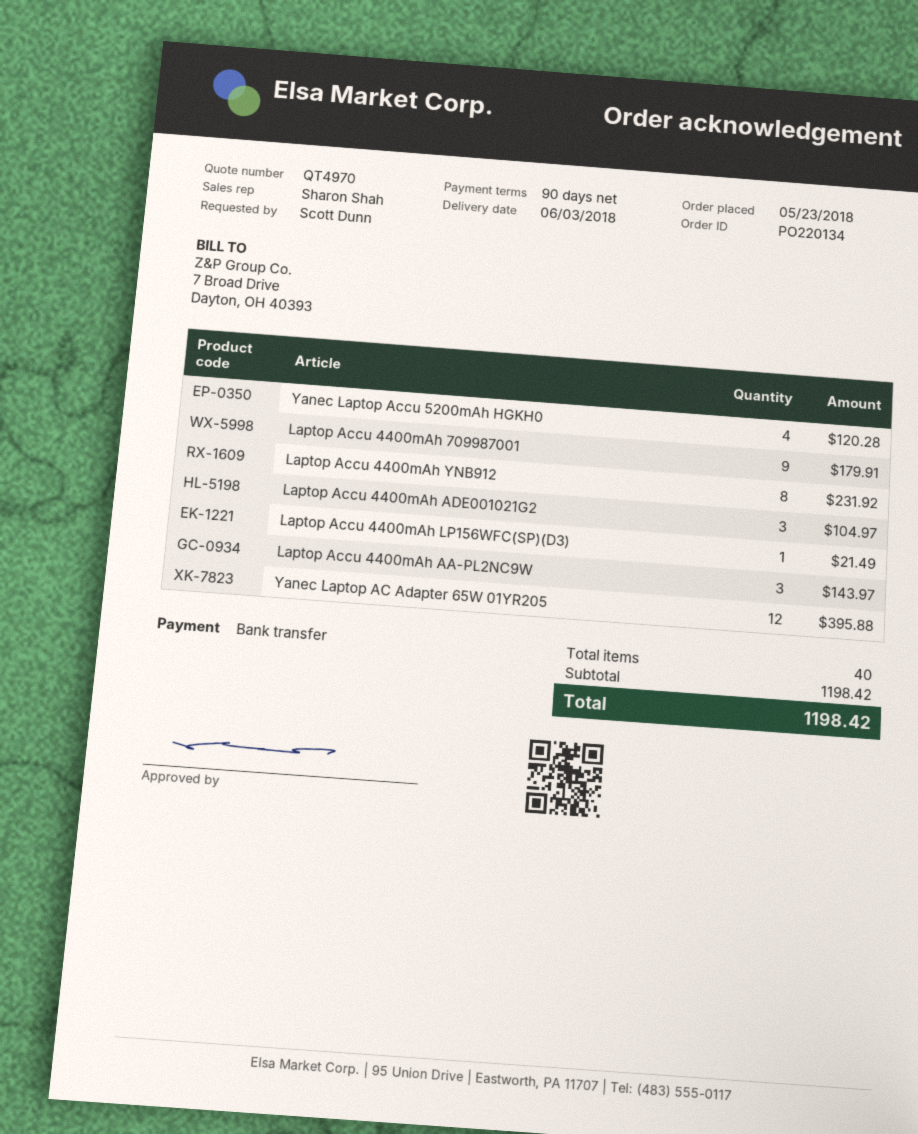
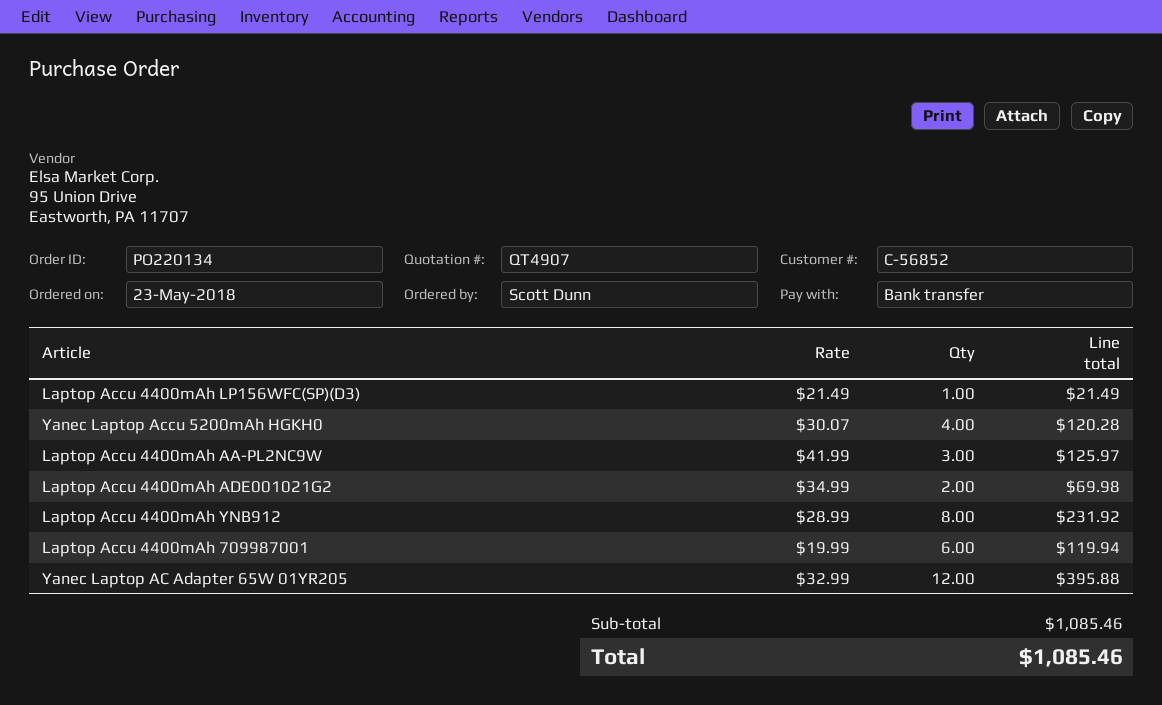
quote number: QT4970 -> QT4907
Laptop Accu 4400mAh 709987001: 9 for 179.91 -> 6 for 119.94
Laptop Accu 4400mAh ADE001021G2: 3 for 104.97 -> 2 for 69.98
Laptop Accu 4400mAh AA-PL2NC9W: 3 for 143.97 -> 3 for 125.97
subtotal: 1198.42 -> 1085.46
total: 1198.42 -> 1085.46

